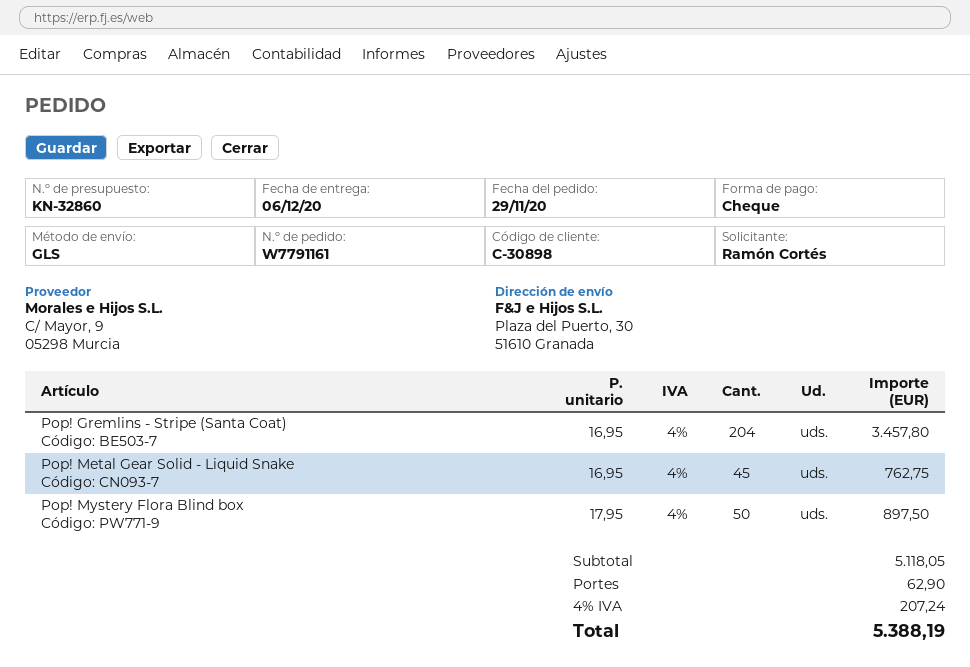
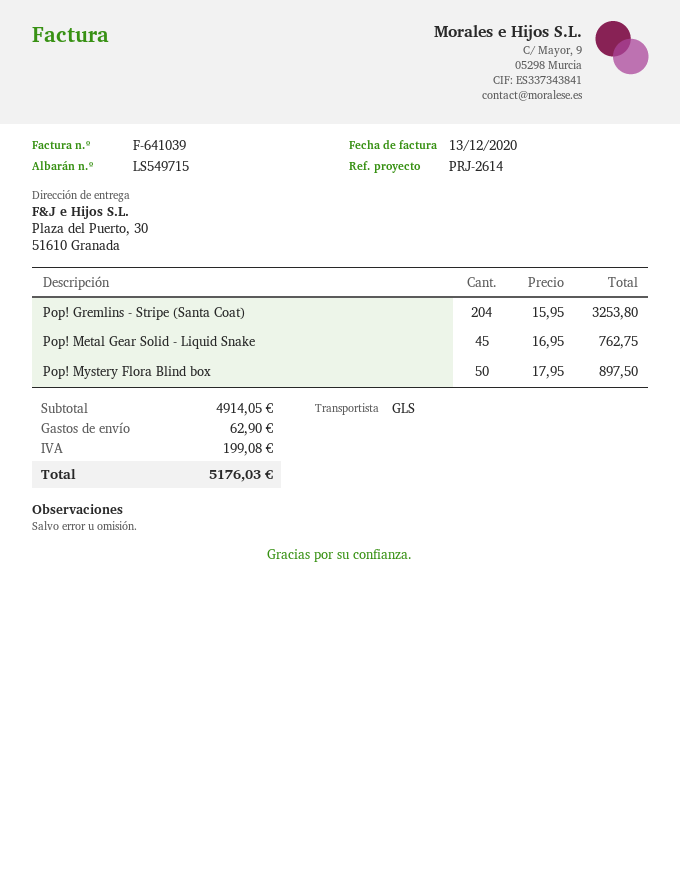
Pop! Gremlins - Stripe (Santa Coat): 204 x 16.95 = 3457.80 -> 204 x 15.95 = 3253.80
subtotal: 5118.05 -> 4914.05
tax: 207.24 -> 199.08
total: 5388.19 -> 5176.03

